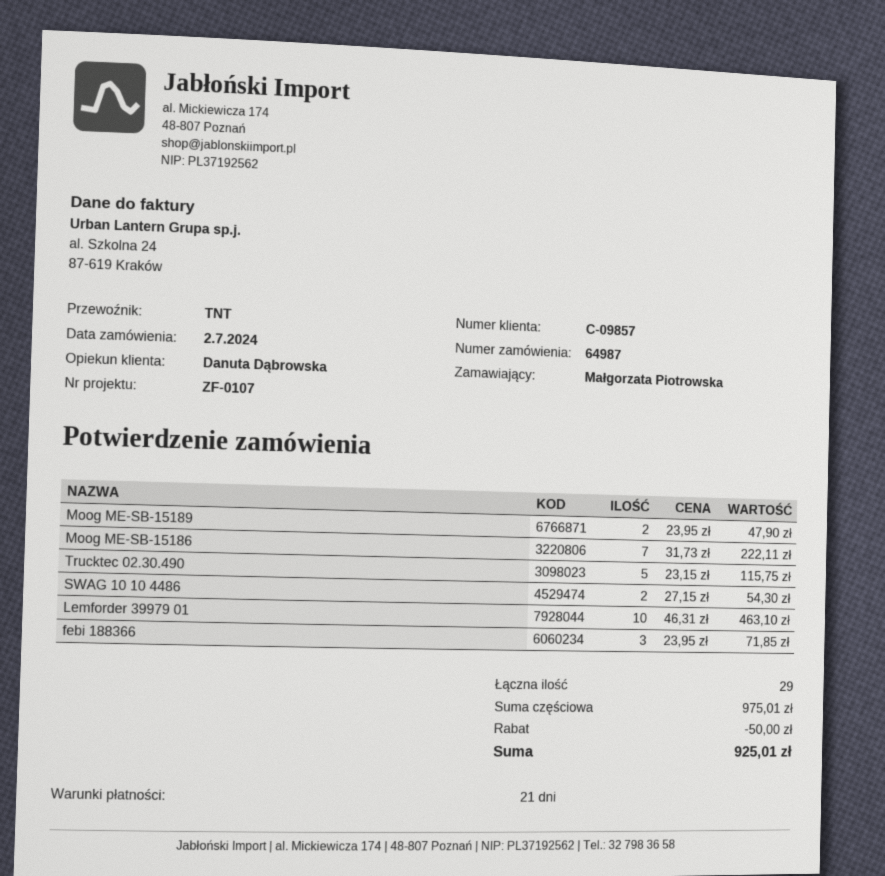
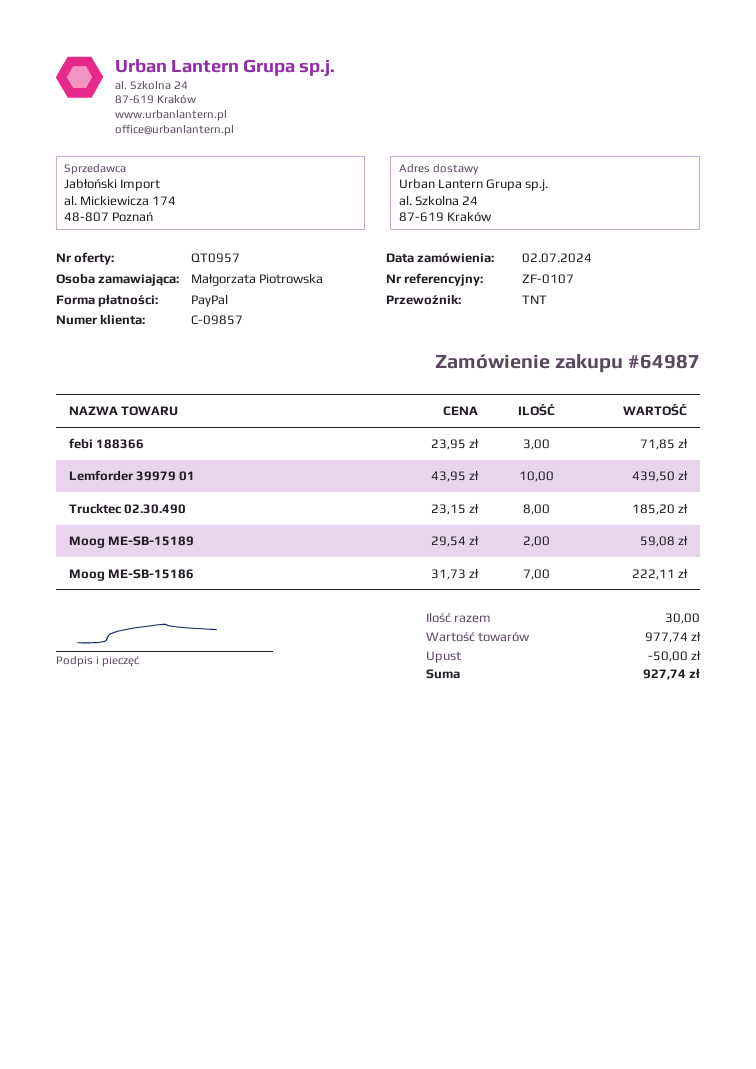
Moog ME-SB-15189: 2 x 23.95 = 47.90 -> 2 x 29.54 = 59.08
Trucktec 02.30.490: 5 x 23.15 = 115.75 -> 8 x 23.15 = 185.20
SWAG 10 10 4486: 2 x 27.15 = 54.30 -> none
Lemforder 39979 01: 10 x 46.31 = 463.10 -> 10 x 43.95 = 439.50
total quantity: 29 -> 30
subtotal: 975.01 -> 977.74
total: 925.01 -> 927.74

